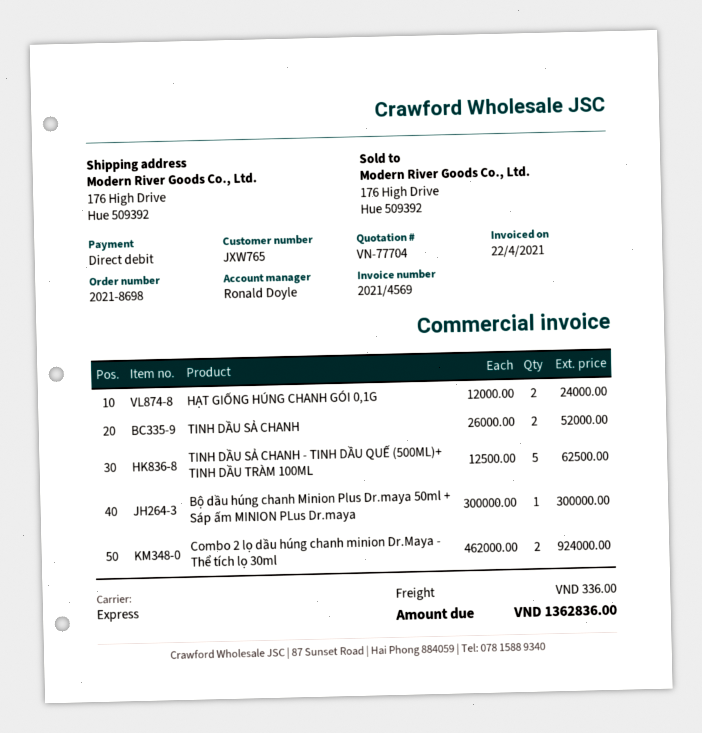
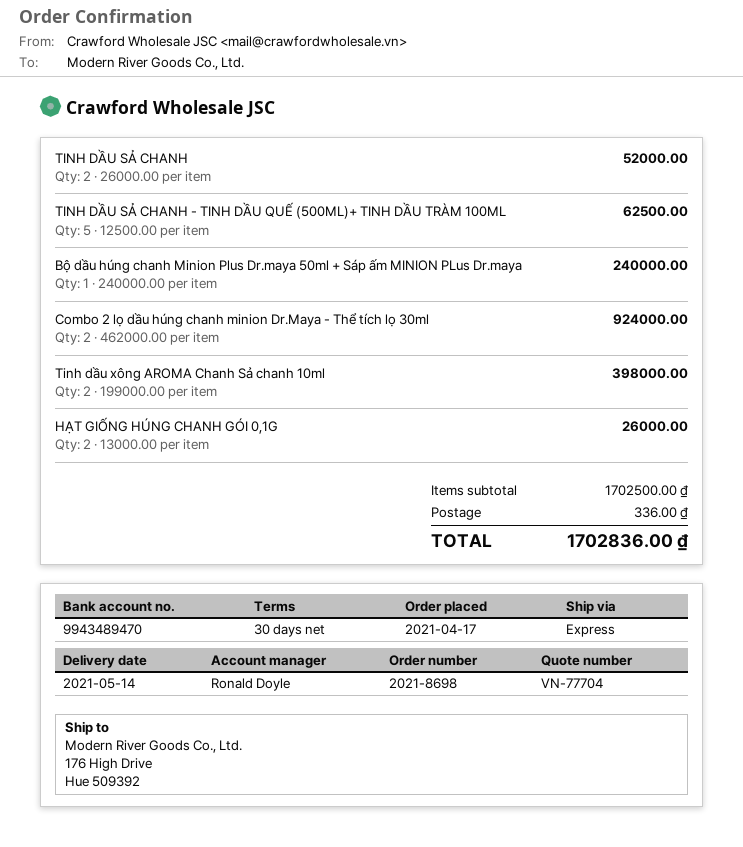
HẠT GIỐNG HÚNG CHANH GÓI 0,1G: 2 x 12000.00 = 24000.00 -> 2 x 13000.00 = 26000.00
Bộ dầu húng chanh Minion Plus Dr.maya 50ml + Sáp ấm MINION PLus Dr.maya: 1 x 300000.00 = 300000.00 -> 1 x 240000.00 = 240000.00
Tinh dầu xông AROMA Chanh Sả chanh 10ml: none -> 2 x 199000.00 = 398000.00
total: 1362836.00 -> 1702836.00

